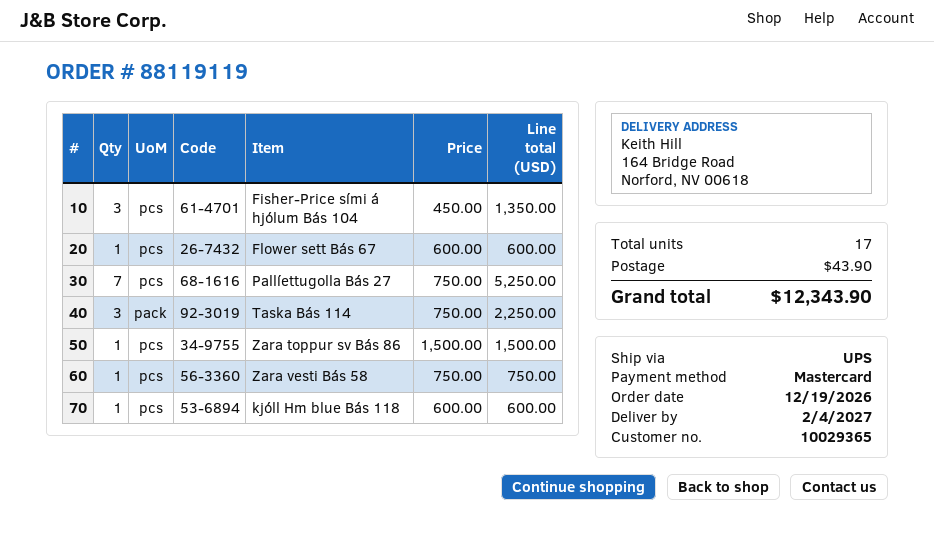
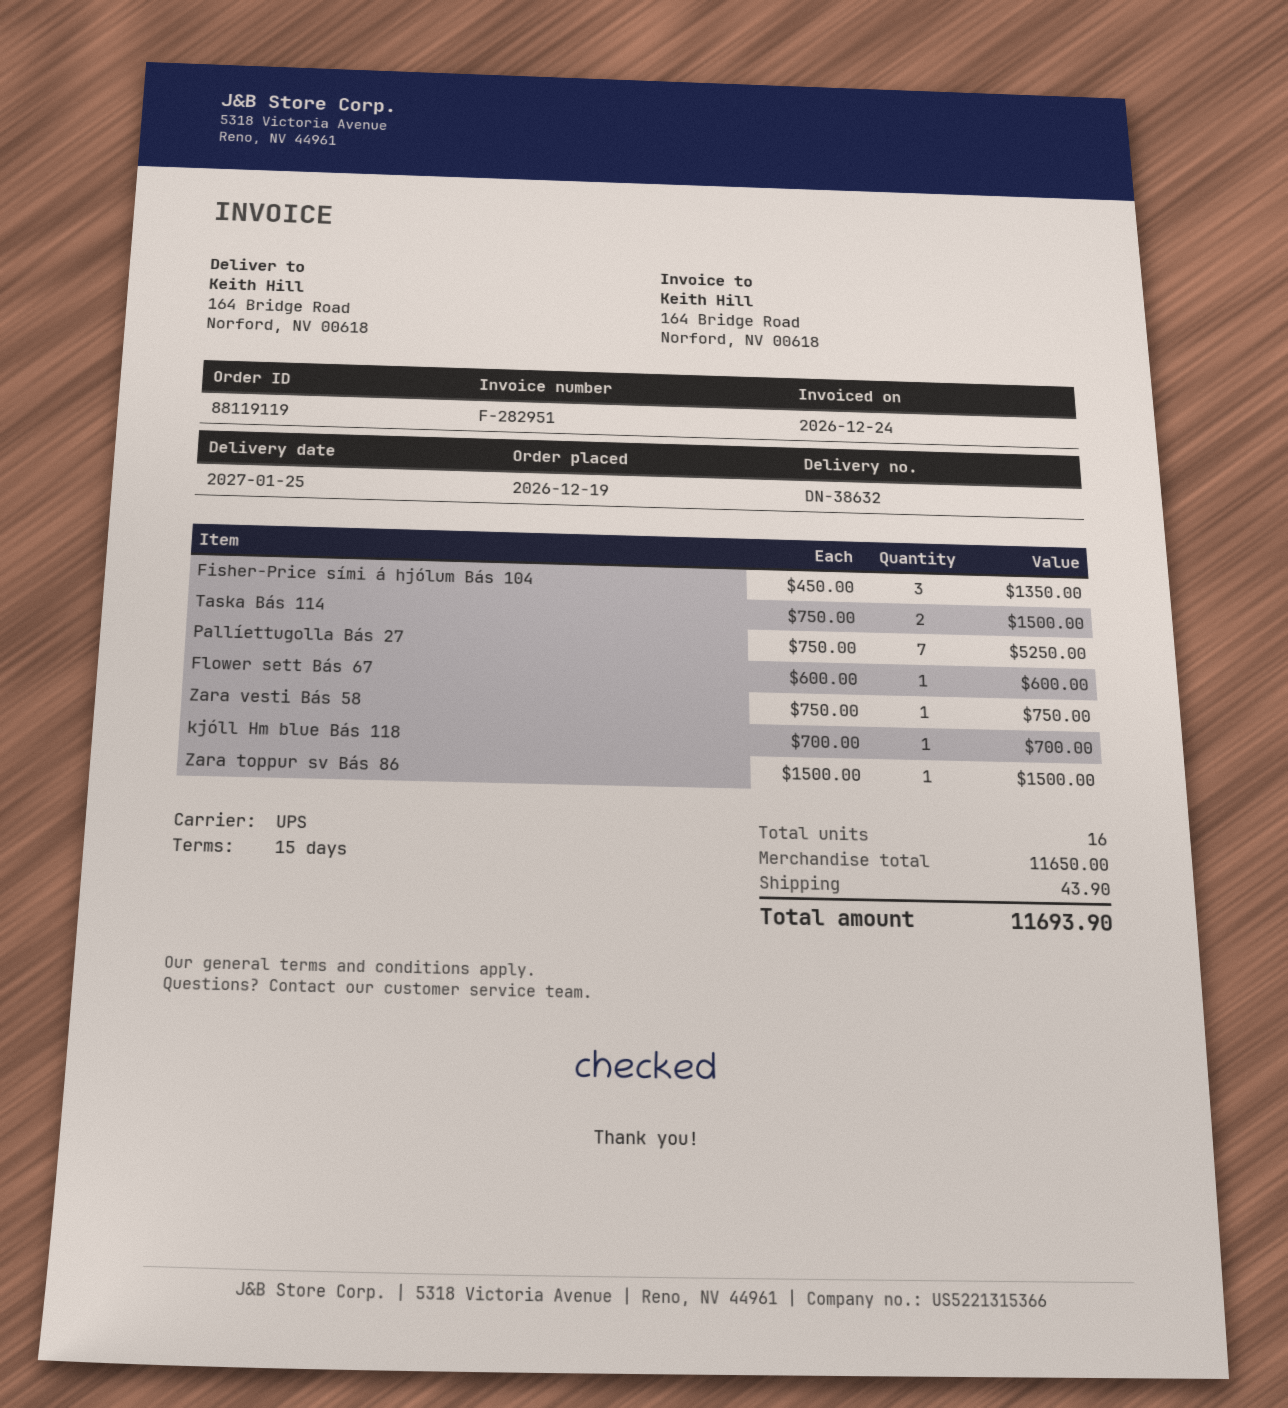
delivery date: 2027-02-04 -> 2027-01-25
Taska Bás 114: 3 x 750.00 = 2250.00 -> 2 x 750.00 = 1500.00
kjóll Hm blue Bás 118: 1 x 600.00 = 600.00 -> 1 x 700.00 = 700.00
total quantity: 17 -> 16
total: 12343.90 -> 11693.90

